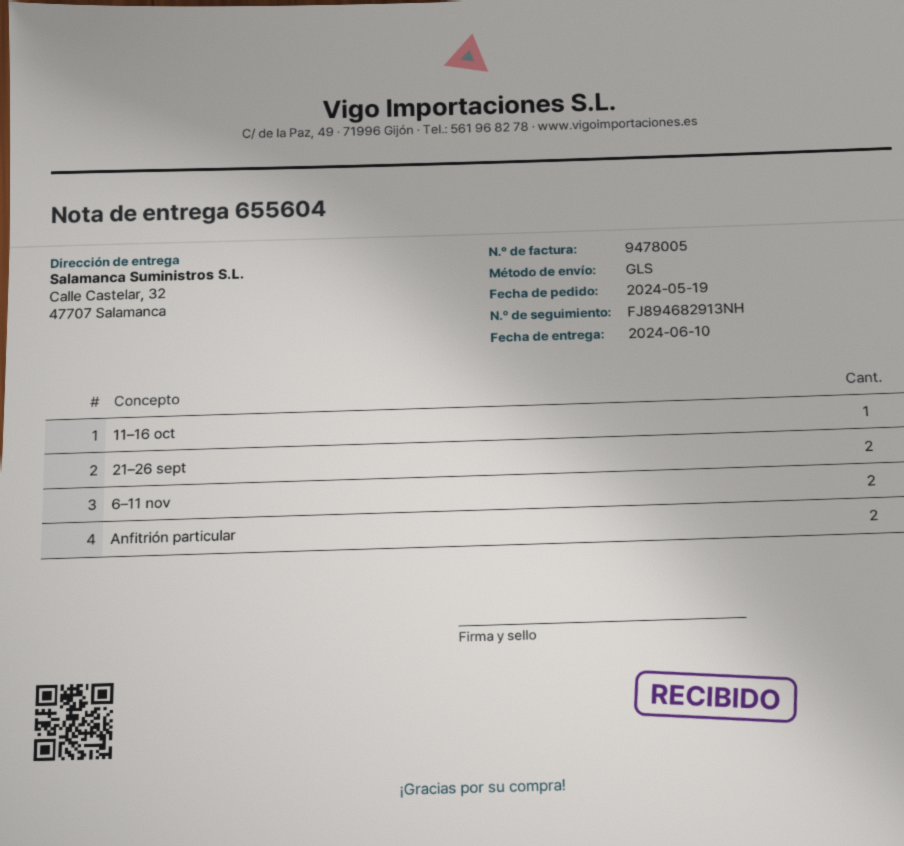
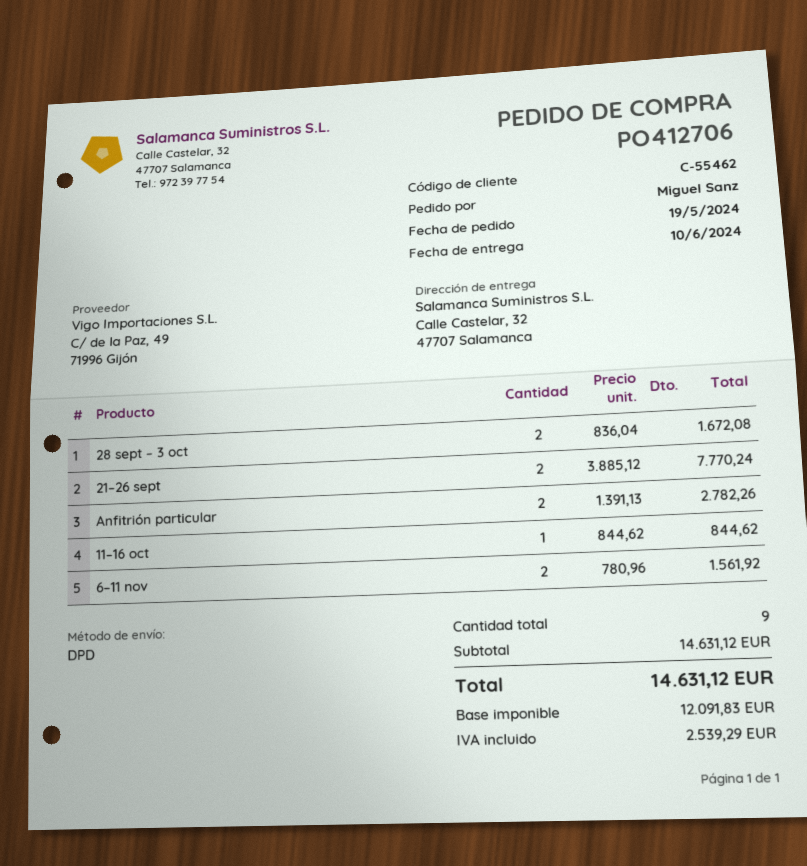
shipping method: GLS -> DPD
28 sept – 3 oct: none -> 2

